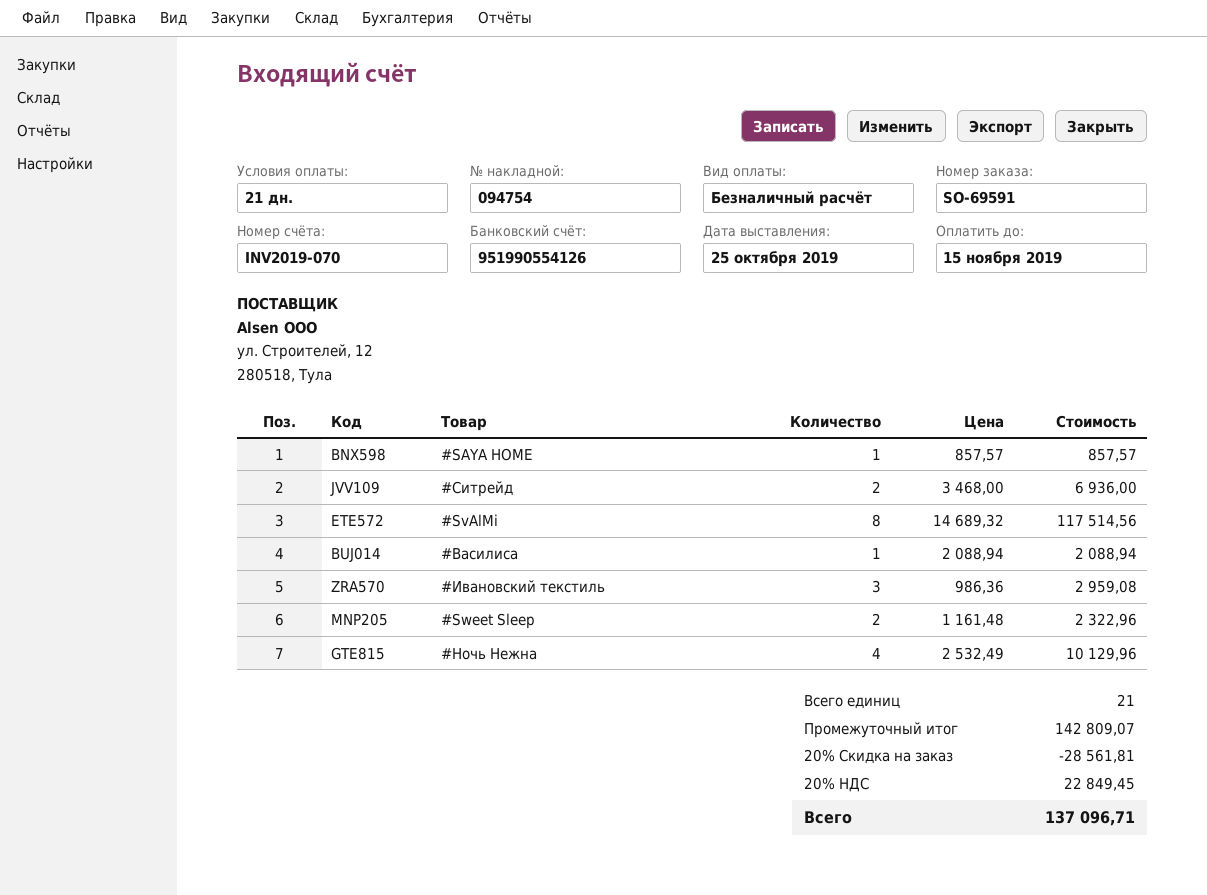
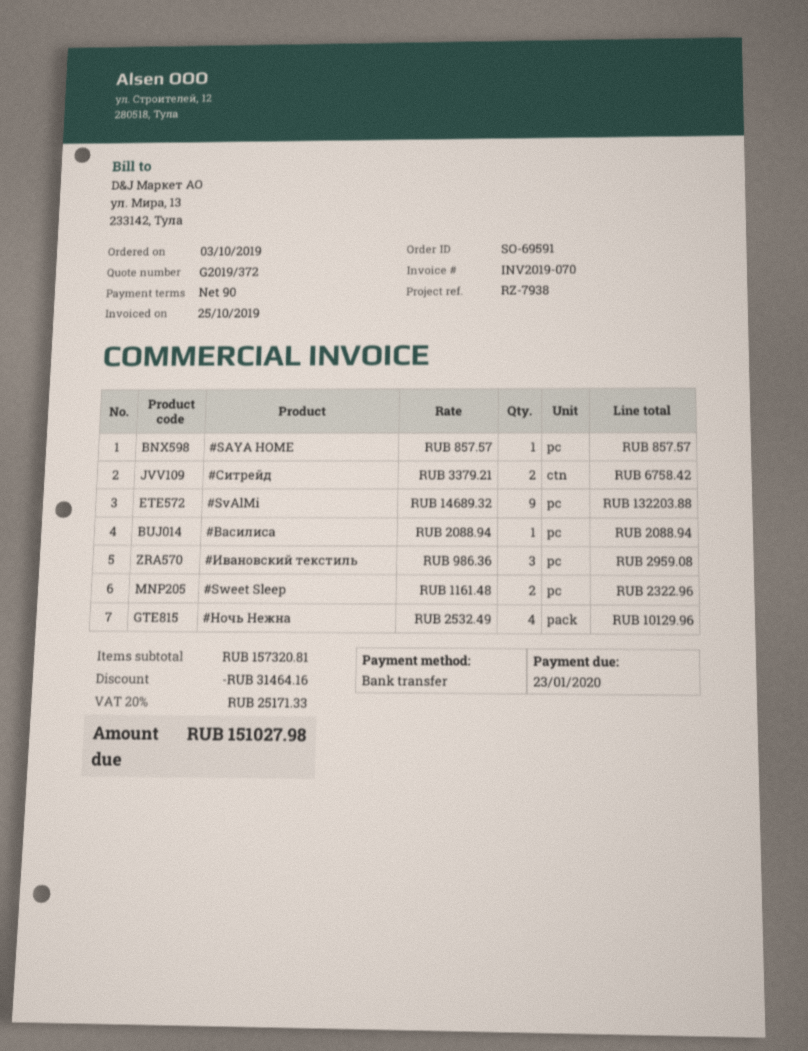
payment terms: 21 days -> 90 days
due date: 2019-11-15 -> 2020-01-23
#Ситрейд: 2 x 3468.00 = 6936.00 -> 2 x 3379.21 = 6758.42
#SvAlMi: 8 x 14689.32 = 117514.56 -> 9 x 14689.32 = 132203.88
subtotal: 142809.07 -> 157320.81
discount: 28561.81 -> 31464.16
tax: 20% = 22849.45 -> 20% = 25171.33
total: 137096.71 -> 151027.98

